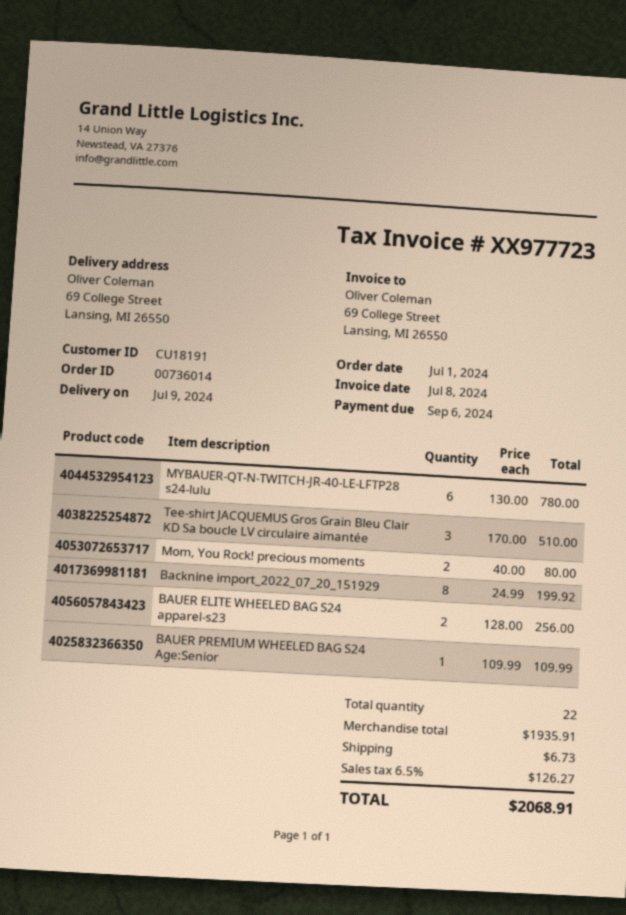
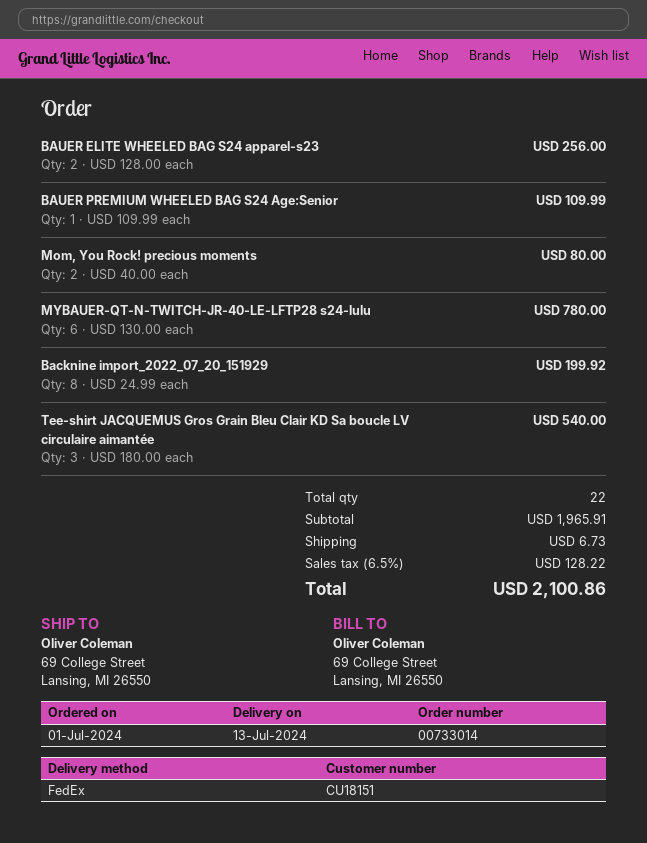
order number: 00736014 -> 00733014
delivery date: 2024-07-09 -> 2024-07-13
customer number: CU18191 -> CU18151
Tee-shirt JACQUEMUS Gros Grain Bleu Clair KD Sa boucle LV circulaire aimantée: 3 x 170.00 = 510.00 -> 3 x 180.00 = 540.00
subtotal: 1935.91 -> 1965.91
tax: 6.5% = 126.27 -> 6.5% = 128.22
total: 2068.91 -> 2100.86

